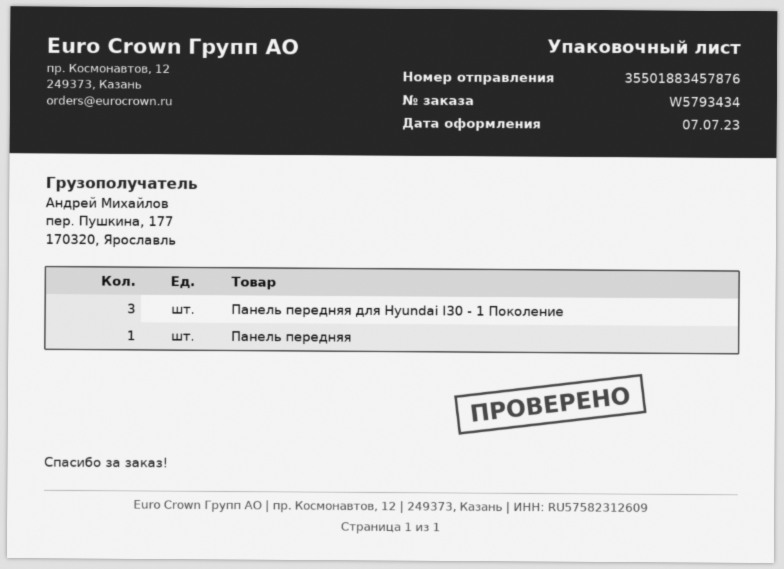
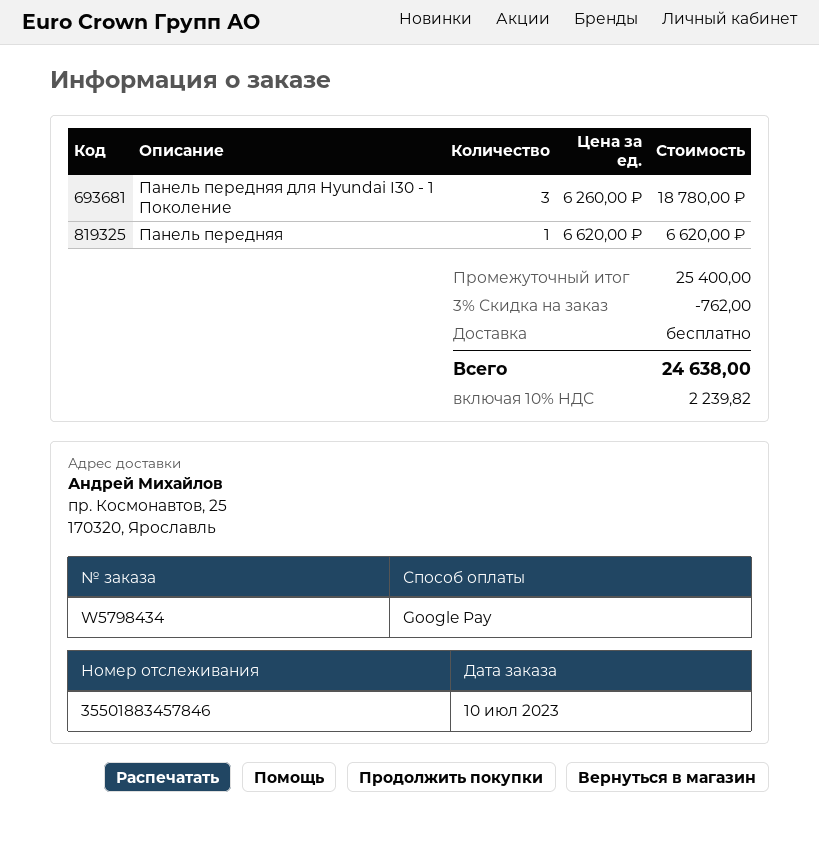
order number: W5793434 -> W5798434
order date: 2023-07-07 -> 2023-07-10
tracking number: 35501883457876 -> 35501883457846
ship to: пер. Пушкина, 177, 170320, Ярославль -> пр. Космонавтов, 25, 170320, Ярославль

